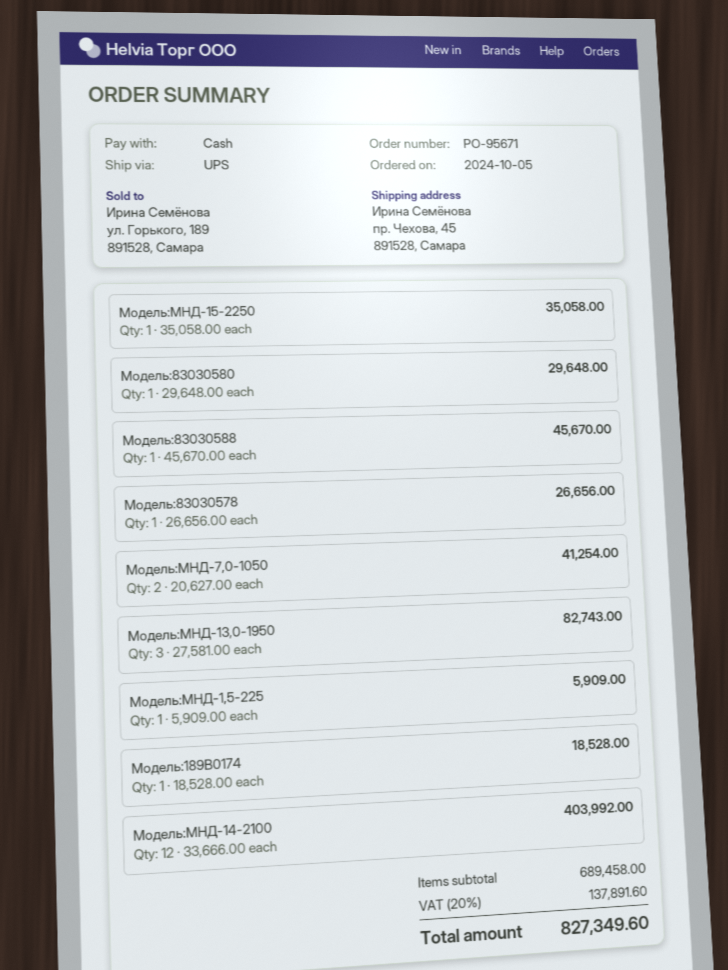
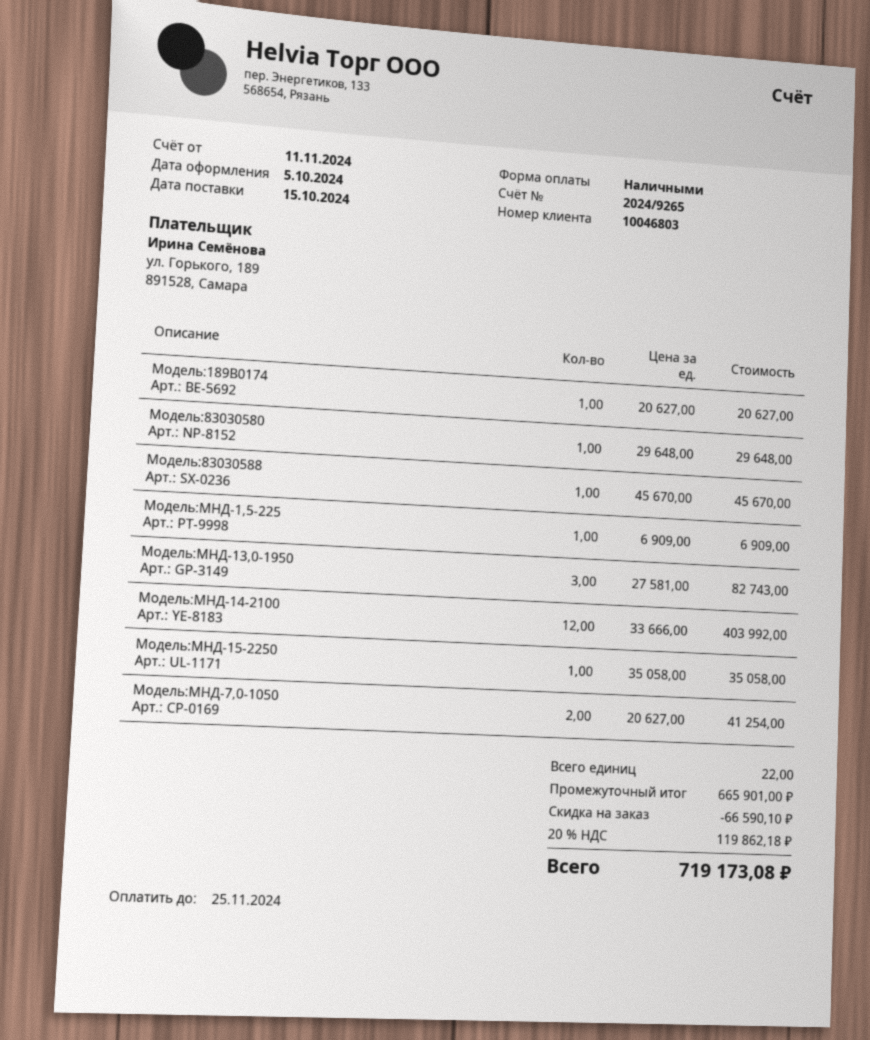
Модель:83030578: 1 x 26656.00 = 26656.00 -> none
Модель:МНД-1,5-225: 1 x 5909.00 = 5909.00 -> 1 x 6909.00 = 6909.00
Модель:189B0174: 1 x 18528.00 = 18528.00 -> 1 x 20627.00 = 20627.00
subtotal: 689458.00 -> 665901.00
discount: none -> 66590.10
tax: 20% = 137891.60 -> 20% = 119862.18
total: 827349.60 -> 719173.08

